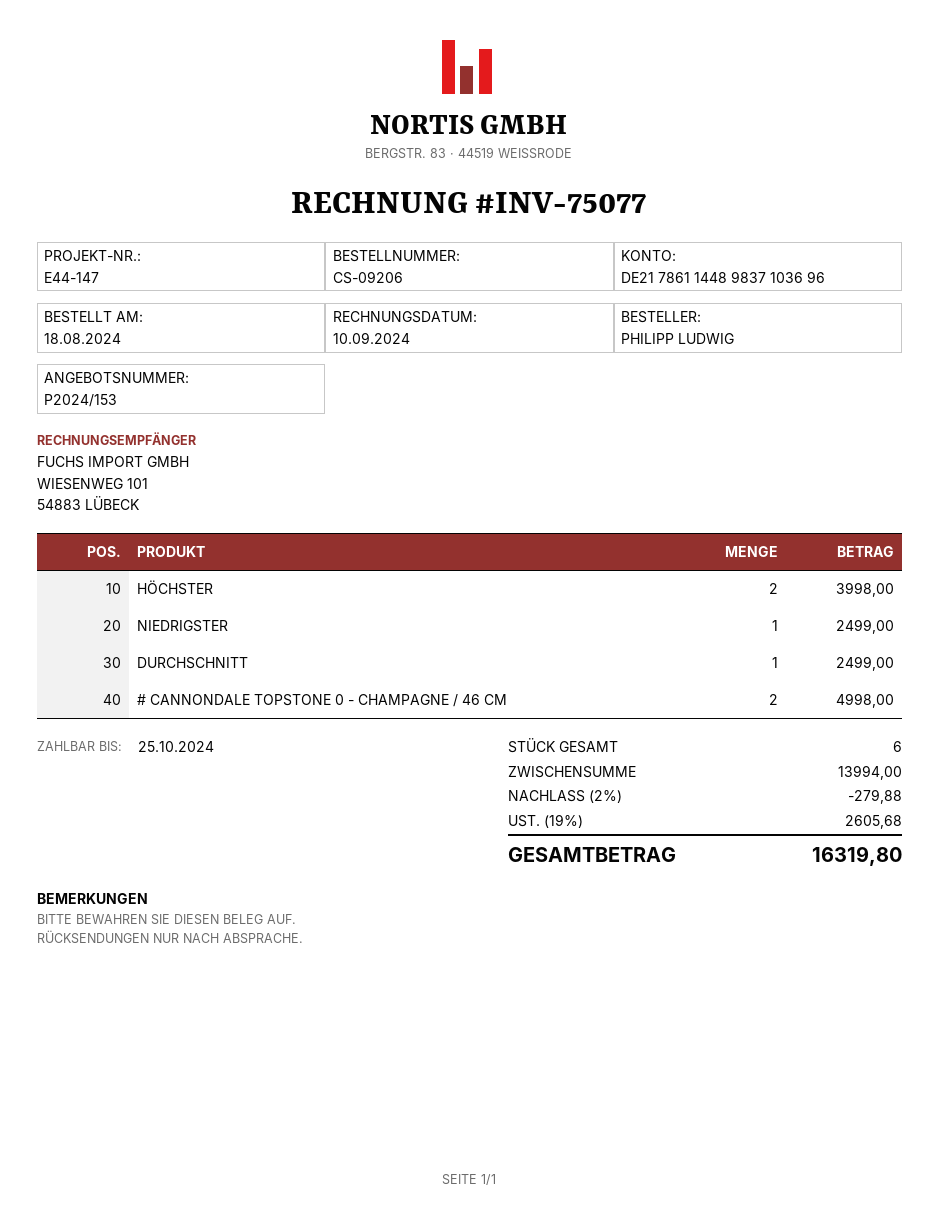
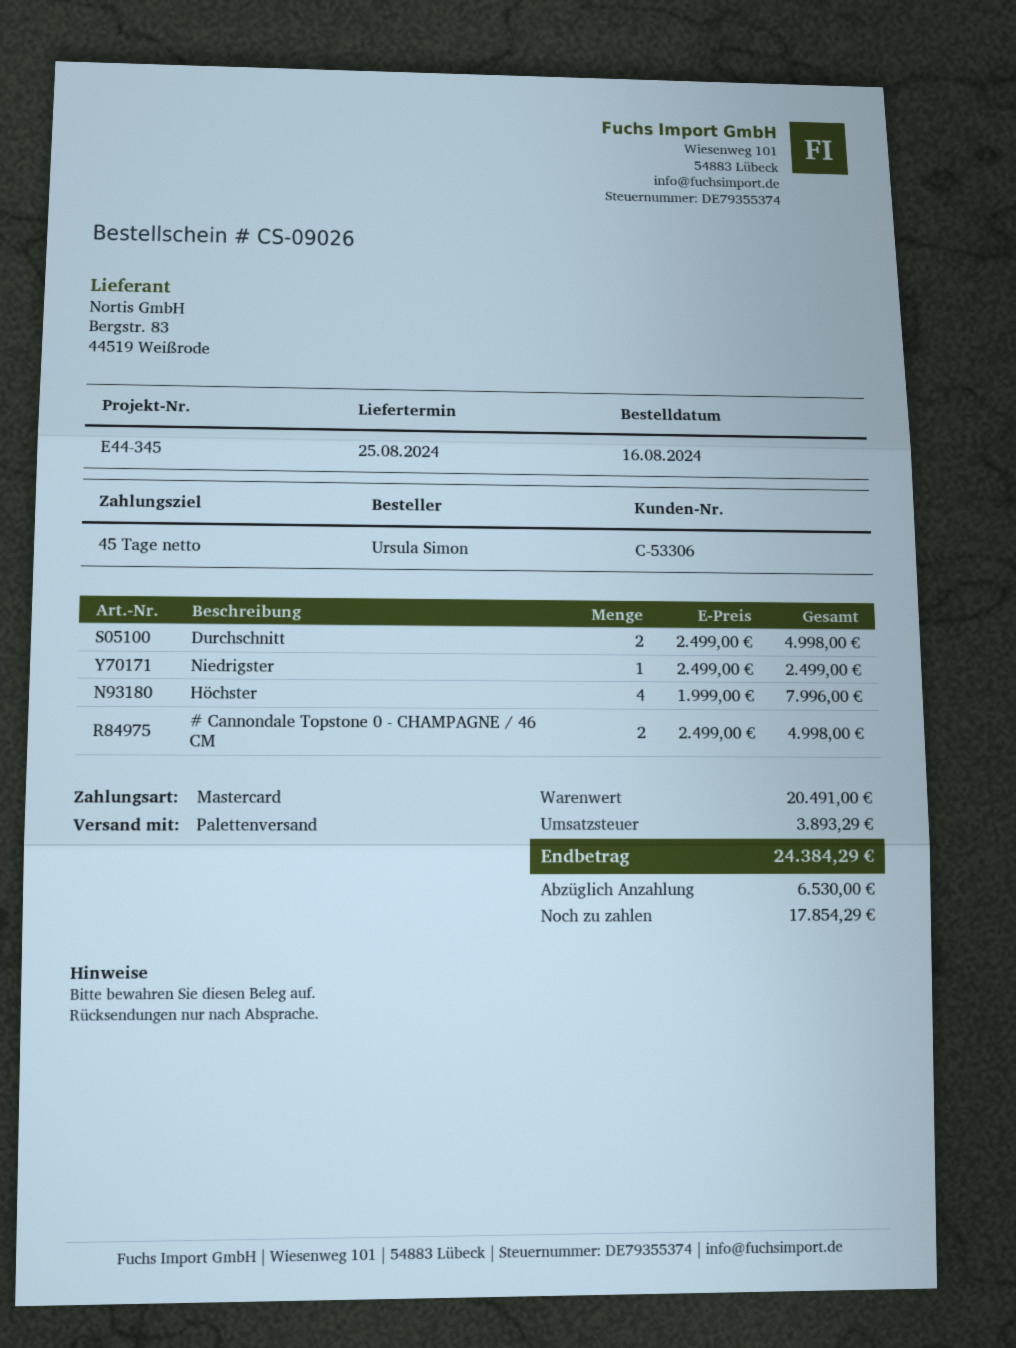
order number: CS-09206 -> CS-09026
order date: 2024-08-18 -> 2024-08-16
reference: E44-147 -> E44-345
ordered by: PHILIPP LUDWIG -> Ursula Simon
HÖCHSTER: 2 for 3998.00 -> 4 for 7996.00
DURCHSCHNITT: 1 for 2499.00 -> 2 for 4998.00
subtotal: 13994.00 -> 20491.00
discount: 2% = 279.88 -> none
tax: 2605.68 -> 3893.29
total: 16319.80 -> 24384.29

